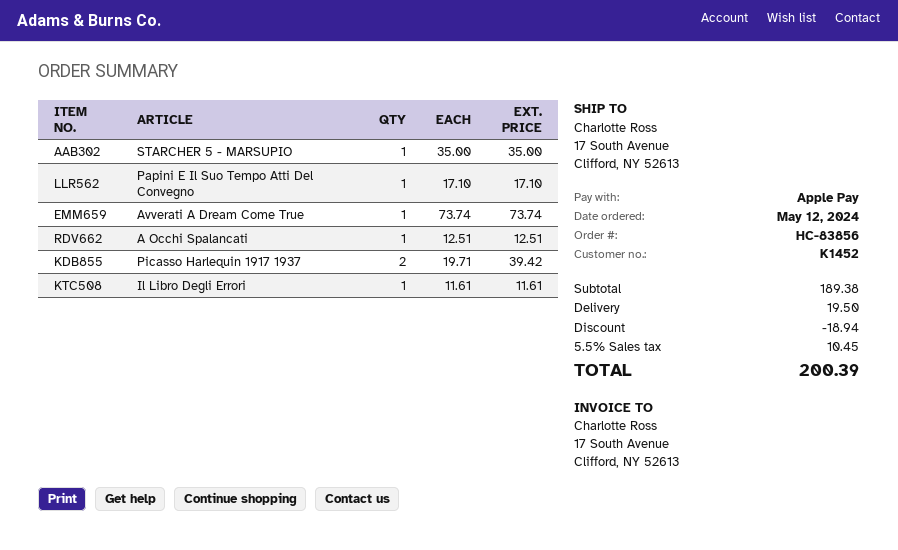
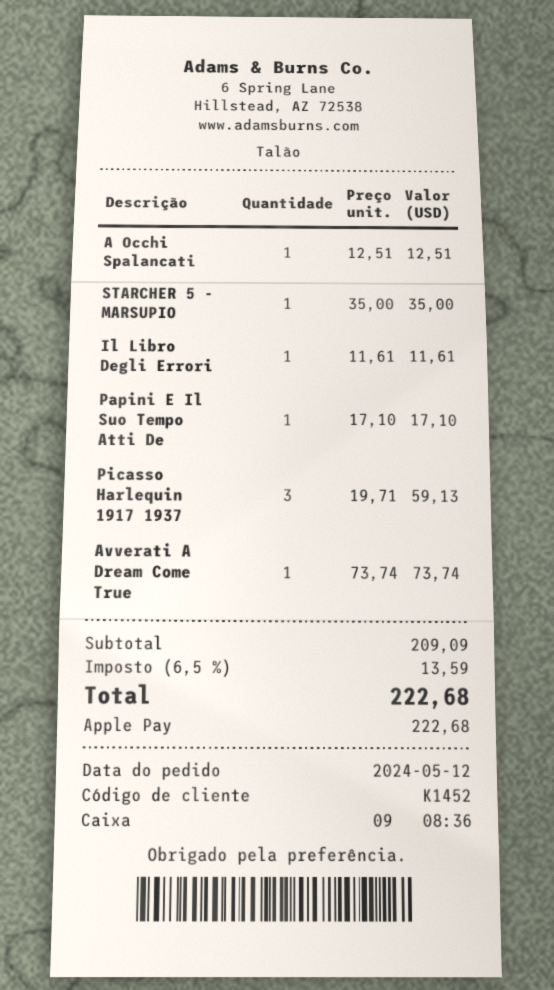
Picasso Harlequin 1917 1937: 2 x 19.71 = 39.42 -> 3 x 19.71 = 59.13
subtotal: 189.38 -> 209.09
discount: 18.94 -> none
shipping: 19.50 -> none
tax: 5.5% = 10.45 -> 6.5% = 13.59
total: 200.39 -> 222.68

